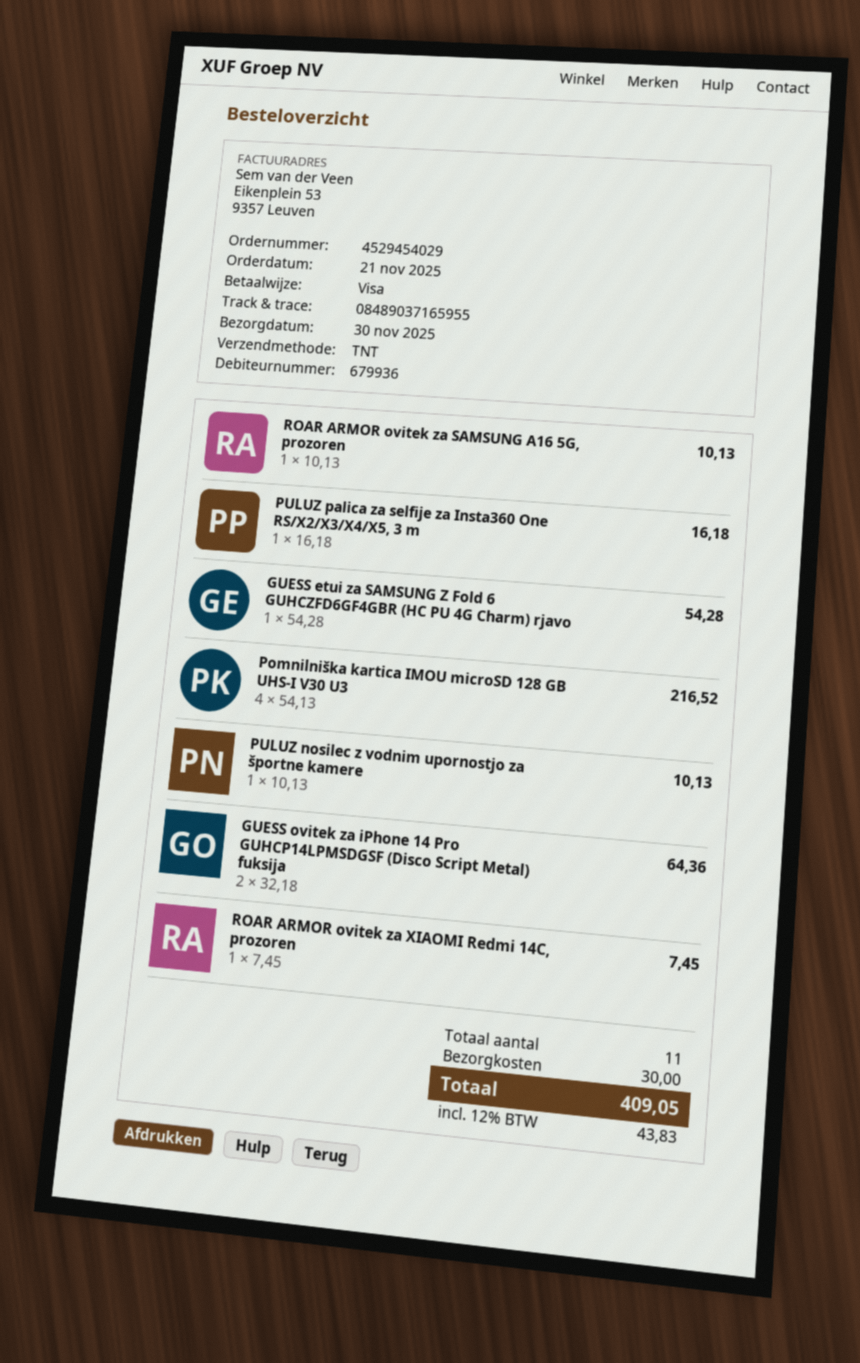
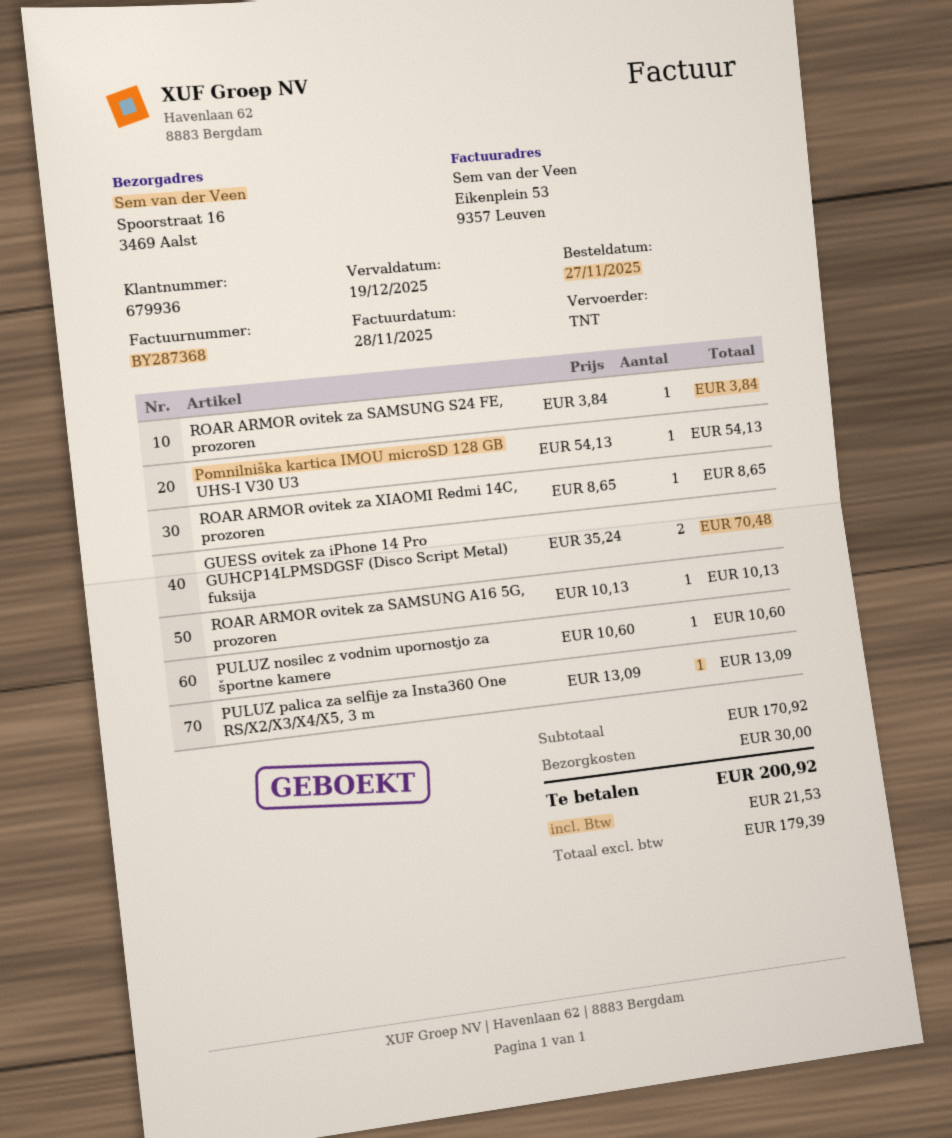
order date: 2025-11-21 -> 2025-11-27
PULUZ palica za selfije za Insta360 One RS/X2/X3/X4/X5, 3 m: 1 x 16.18 = 16.18 -> 1 x 13.09 = 13.09
GUESS etui za SAMSUNG Z Fold 6 GUHCZFD6GF4GBR (HC PU 4G Charm) rjavo: 1 x 54.28 = 54.28 -> none
Pomnilniška kartica IMOU microSD 128 GB UHS-I V30 U3: 4 x 54.13 = 216.52 -> 1 x 54.13 = 54.13
PULUZ nosilec z vodnim upornostjo za športne kamere: 1 x 10.13 = 10.13 -> 1 x 10.60 = 10.60
GUESS ovitek za iPhone 14 Pro GUHCP14LPMSDGSF (Disco Script Metal) fuksija: 2 x 32.18 = 64.36 -> 2 x 35.24 = 70.48
ROAR ARMOR ovitek za XIAOMI Redmi 14C, prozoren: 1 x 7.45 = 7.45 -> 1 x 8.65 = 8.65
ROAR ARMOR ovitek za SAMSUNG S24 FE, prozoren: none -> 1 x 3.84 = 3.84
tax: 43.83 -> 21.53
total: 409.05 -> 200.92

